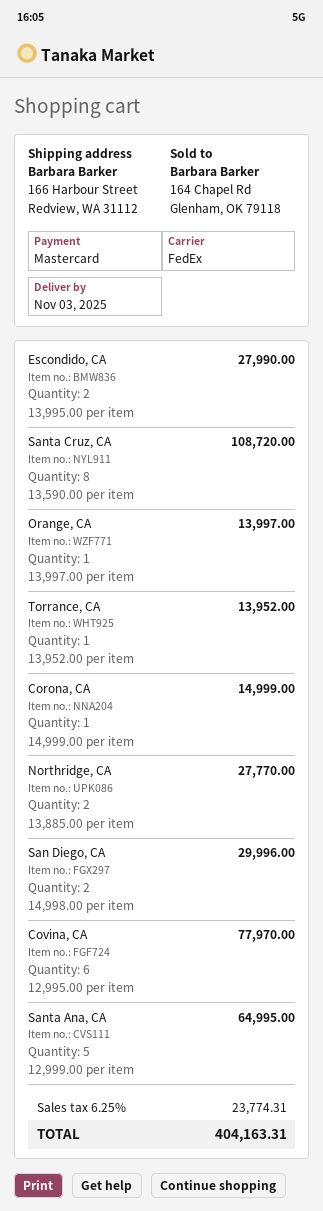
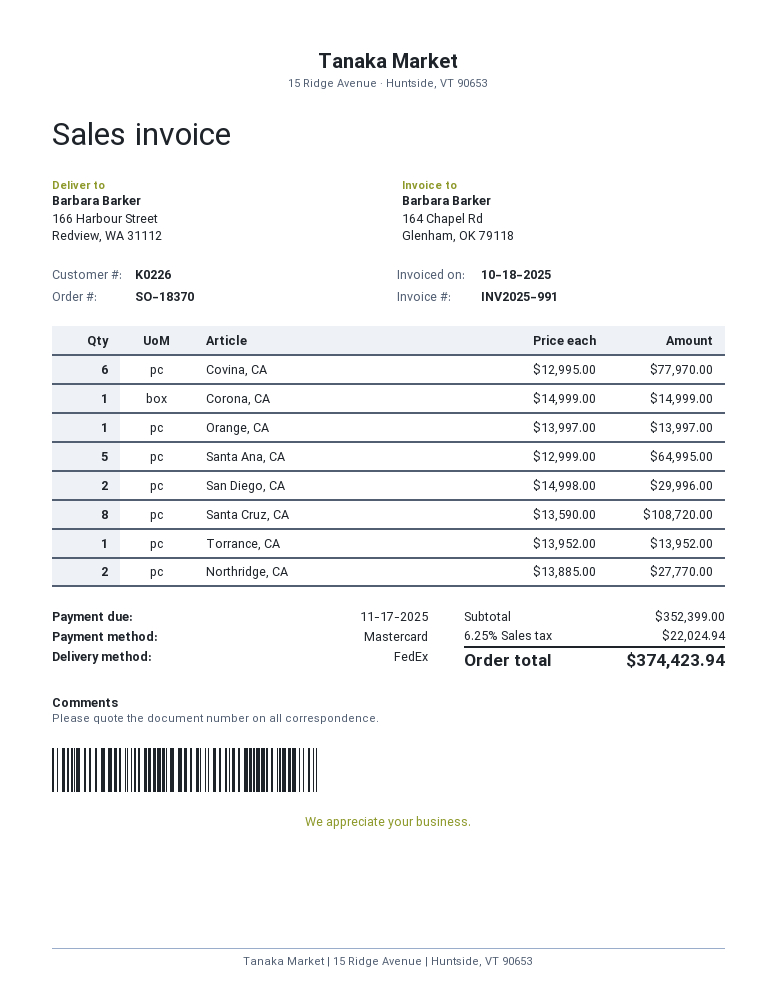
Escondido, CA: 2 x 13995.00 = 27990.00 -> none
tax: 6.25% = 23774.31 -> 6.25% = 22024.94
total: 404163.31 -> 374423.94

